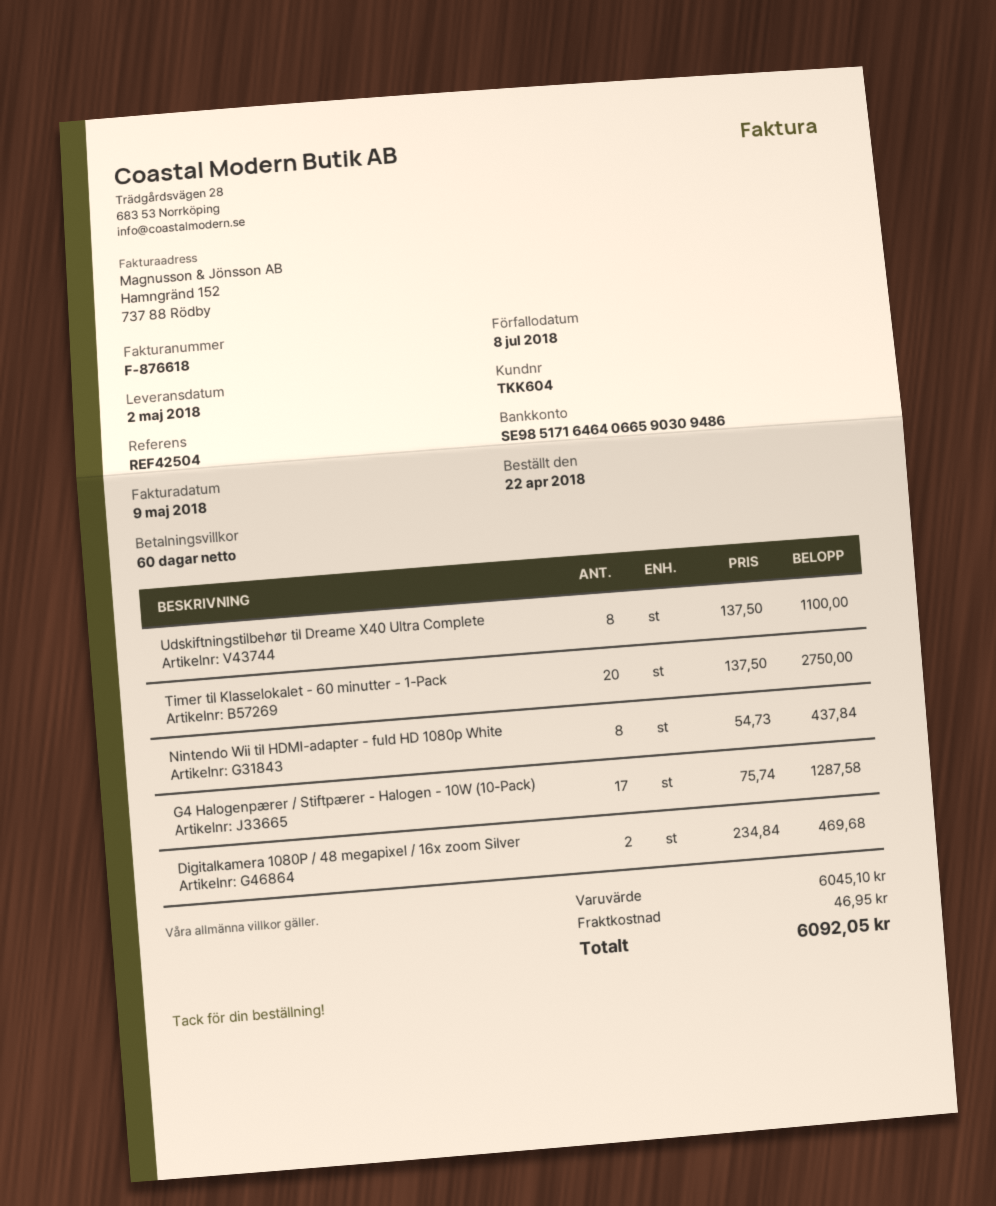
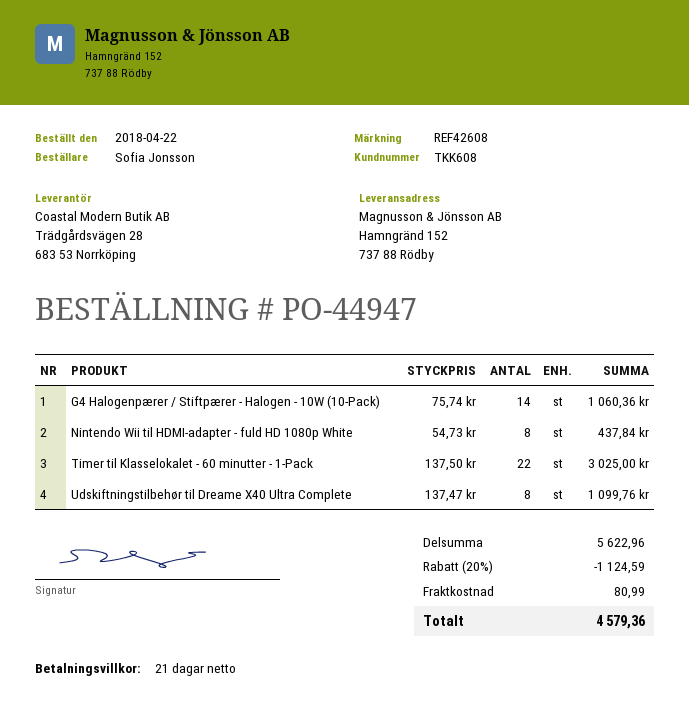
payment terms: 60 days -> 21 days
customer number: TKK604 -> TKK608
reference: REF42504 -> REF42608
Udskiftningstilbehør til Dreame X40 Ultra Complete: 8 x 137.50 = 1100.00 -> 8 x 137.47 = 1099.76
Timer til Klasselokalet - 60 minutter - 1-Pack: 20 x 137.50 = 2750.00 -> 22 x 137.50 = 3025.00
G4 Halogenpærer / Stiftpærer - Halogen - 10W (10-Pack): 17 x 75.74 = 1287.58 -> 14 x 75.74 = 1060.36
Digitalkamera 1080P / 48 megapixel / 16x zoom Silver: 2 x 234.84 = 469.68 -> none
subtotal: 6045.10 -> 5622.96
discount: none -> 20% = 1124.59
shipping: 46.95 -> 80.99
total: 6092.05 -> 4579.36

